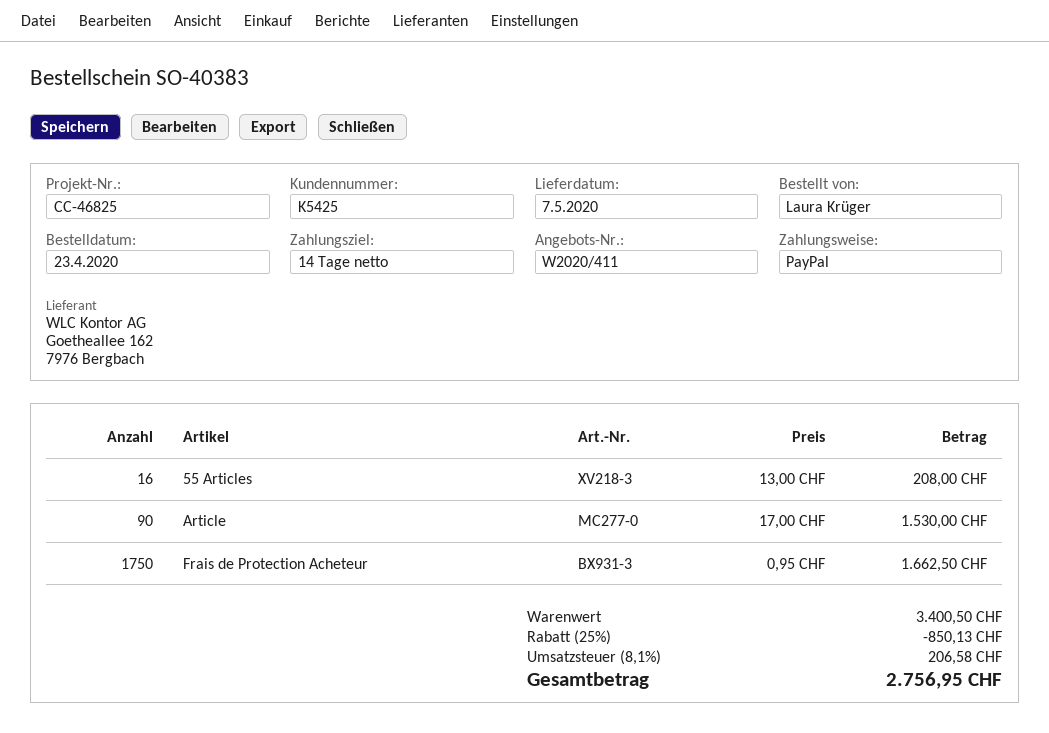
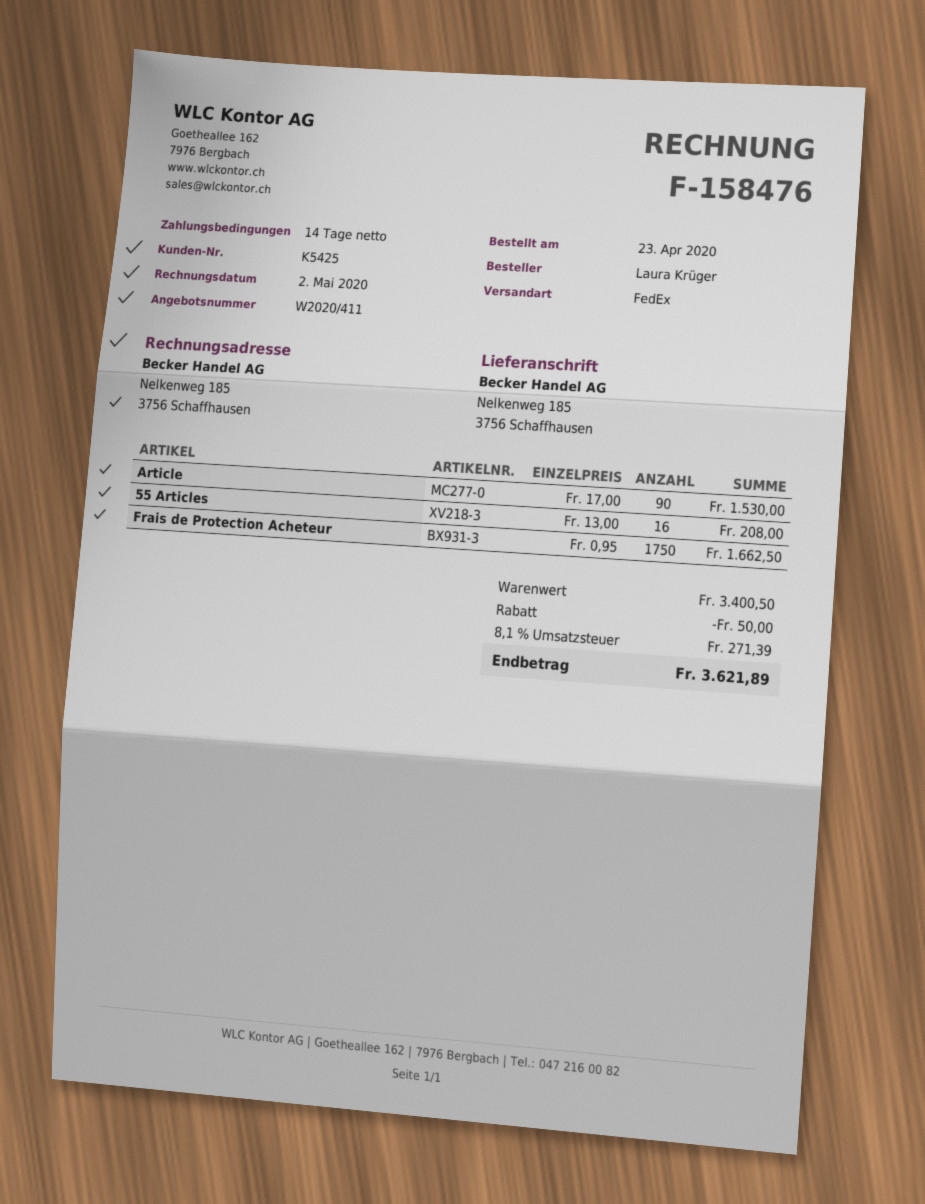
discount: 850.13 -> 50.00
tax: 8.1% = 206.58 -> 8.1% = 271.39
total: 2756.95 -> 3621.89

